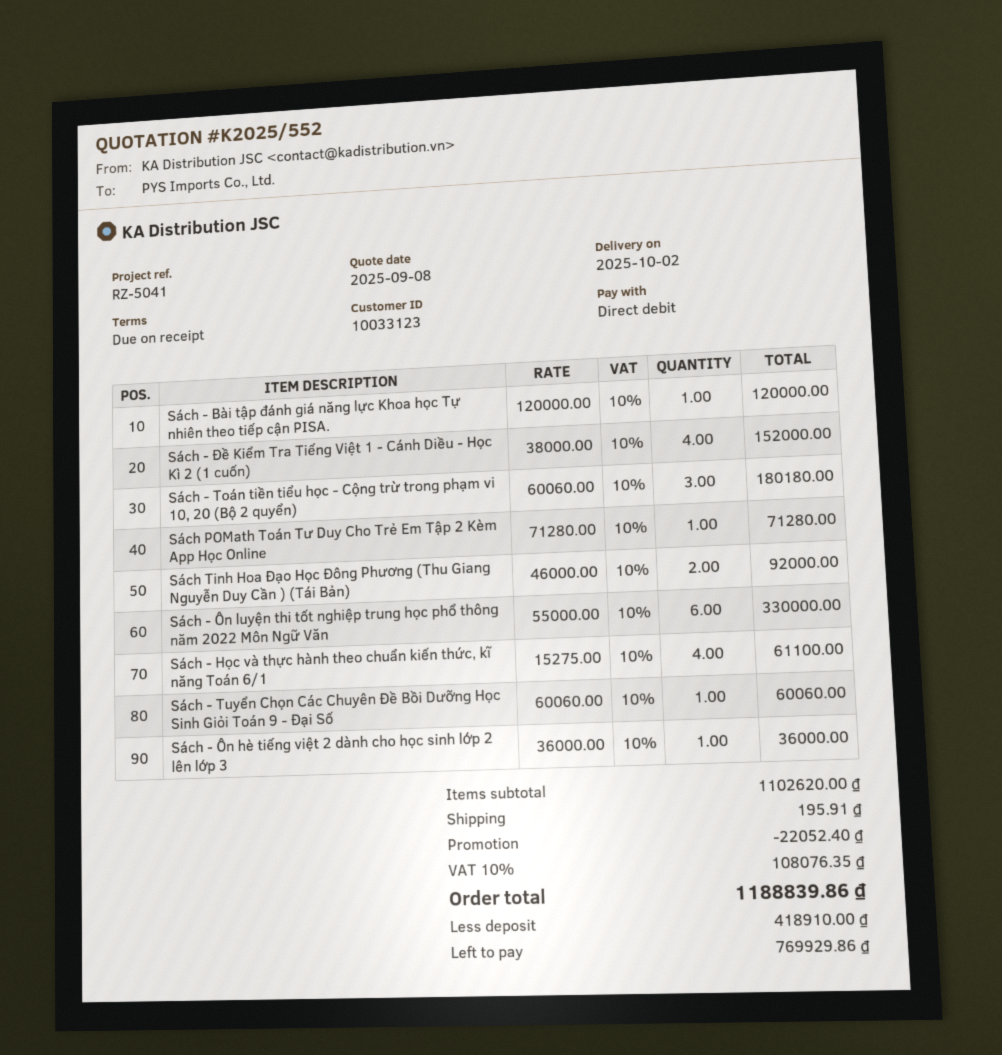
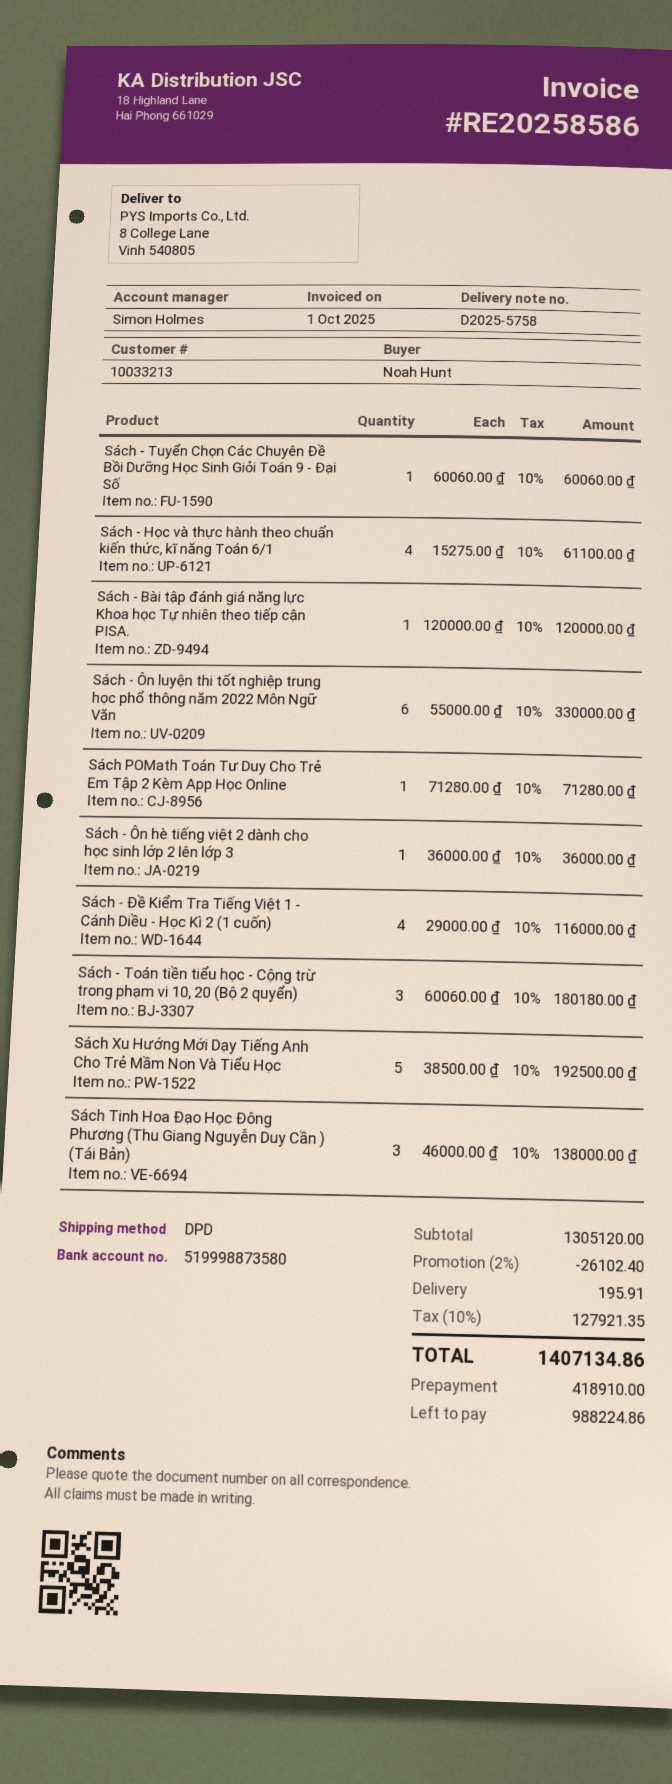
customer number: 10033123 -> 10033213
Sách - Đề Kiểm Tra Tiếng Việt 1 - Cánh Diều - Học Kì 2 (1 cuốn): 4 x 38000.00 = 152000.00 -> 4 x 29000.00 = 116000.00
Sách Tinh Hoa Đạo Học Đông Phương (Thu Giang Nguyễn Duy Cần ) (Tái Bản): 2 x 46000.00 = 92000.00 -> 3 x 46000.00 = 138000.00
Sách Xu Hướng Mới Dạy Tiếng Anh Cho Trẻ Mầm Non Và Tiểu Học: none -> 5 x 38500.00 = 192500.00
subtotal: 1102620.00 -> 1305120.00
discount: 22052.40 -> 26102.40
tax: 10% = 108076.35 -> 10% = 127921.35
total: 1188839.86 -> 1407134.86
balance: 769929.86 -> 988224.86

